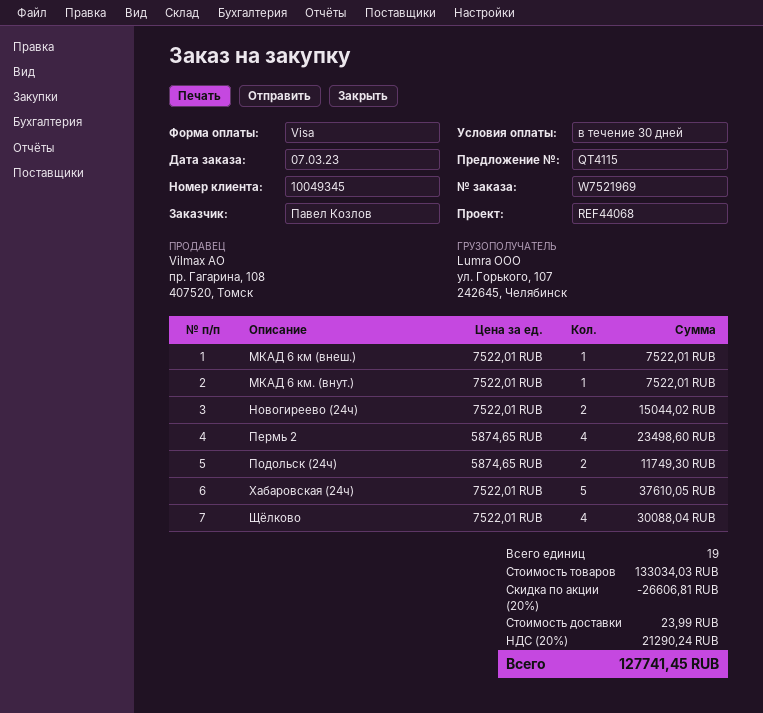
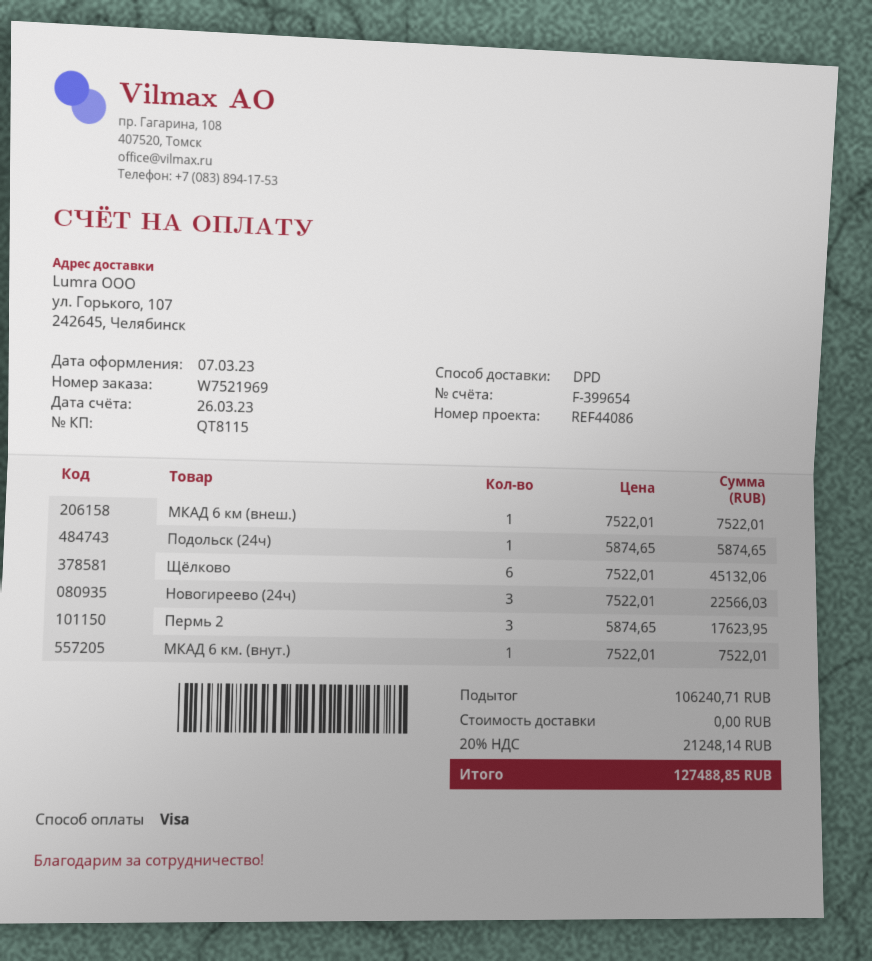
quote number: QT4115 -> QT8115
reference: REF44068 -> REF44086
Новогиреево (24ч): 2 x 7522.01 = 15044.02 -> 3 x 7522.01 = 22566.03
Пермь 2: 4 x 5874.65 = 23498.60 -> 3 x 5874.65 = 17623.95
Подольск (24ч): 2 x 5874.65 = 11749.30 -> 1 x 5874.65 = 5874.65
Хабаровская (24ч): 5 x 7522.01 = 37610.05 -> none
Щёлково: 4 x 7522.01 = 30088.04 -> 6 x 7522.01 = 45132.06
subtotal: 133034.03 -> 106240.71
discount: 20% = 26606.81 -> none
shipping: 23.99 -> 0.00
tax: 20% = 21290.24 -> 20% = 21248.14
total: 127741.45 -> 127488.85

